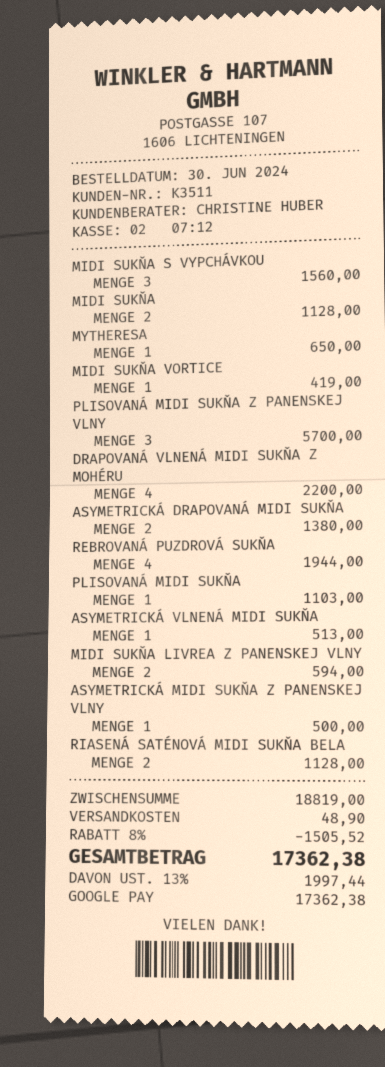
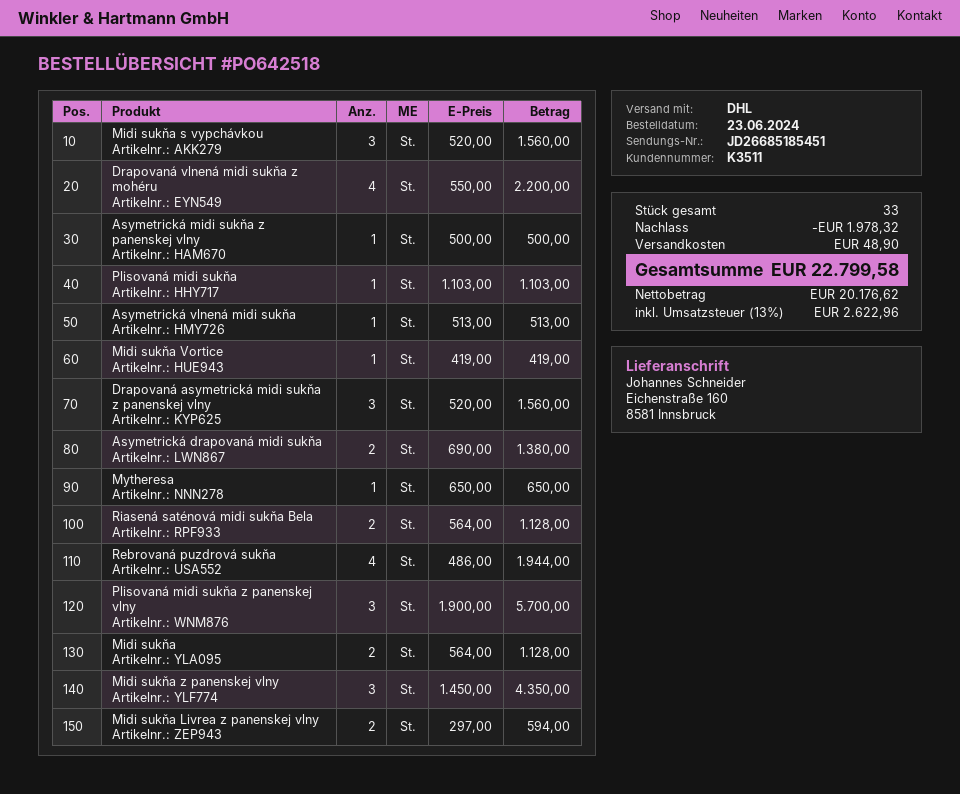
order date: 2024-06-30 -> 2024-06-23
Drapovaná asymetrická midi sukňa z panenskej vlny: none -> 3 for 1560.00
Midi sukňa z panenskej vlny: none -> 3 for 4350.00
discount: 1505.52 -> 1978.32
tax: 13% = 1997.44 -> 13% = 2622.96
total: 17362.38 -> 22799.58

